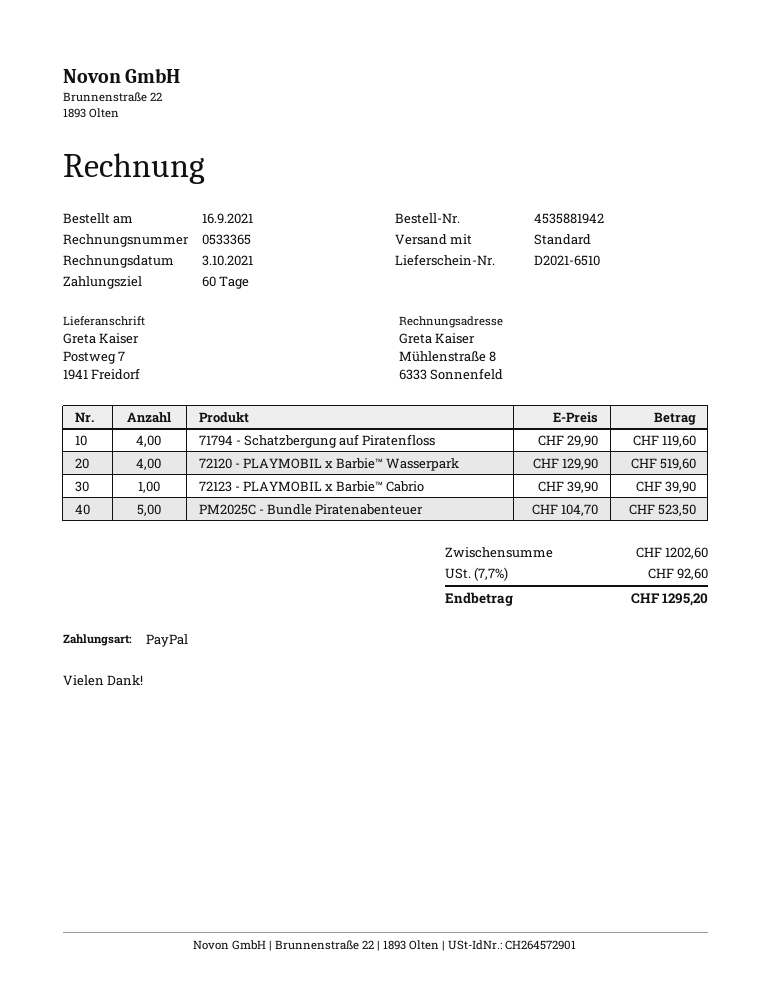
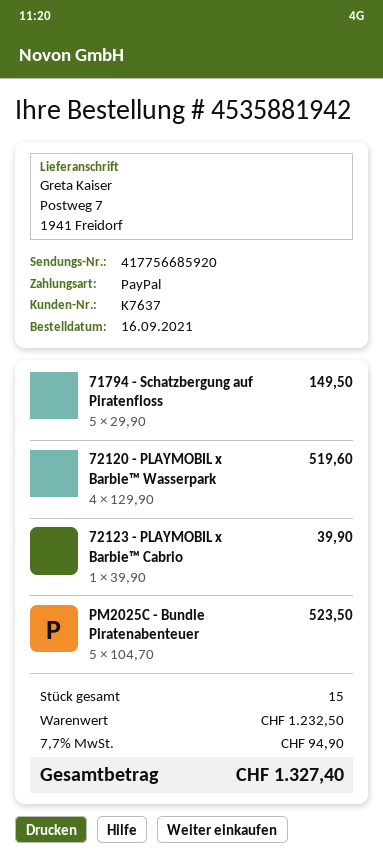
71794 - Schatzbergung auf Piratenfloss: 4 x 29.90 = 119.60 -> 5 x 29.90 = 149.50
subtotal: 1202.60 -> 1232.50
tax: 7.7% = 92.60 -> 7.7% = 94.90
total: 1295.20 -> 1327.40

